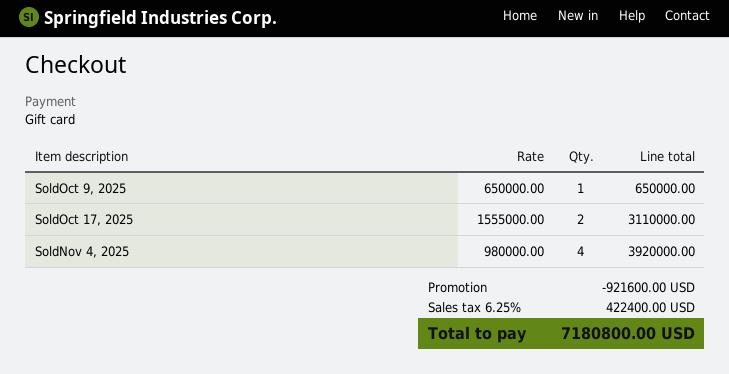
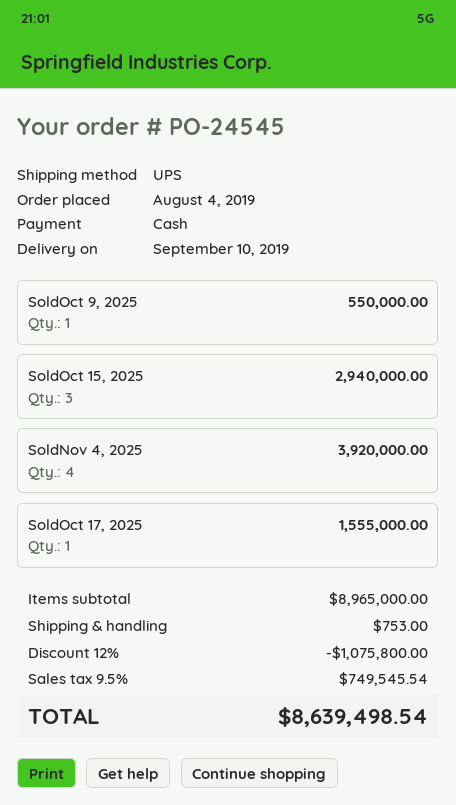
payment method: gift card -> cash
SoldOct 9, 2025: 1 for 650000.00 -> 1 for 550000.00
SoldOct 17, 2025: 2 for 3110000.00 -> 1 for 1555000.00
SoldOct 15, 2025: none -> 3 for 2940000.00
discount: 921600.00 -> 1075800.00
shipping: none -> 753.00
tax: 6.25% = 422400.00 -> 9.5% = 749545.54
total: 7180800.00 -> 8639498.54

